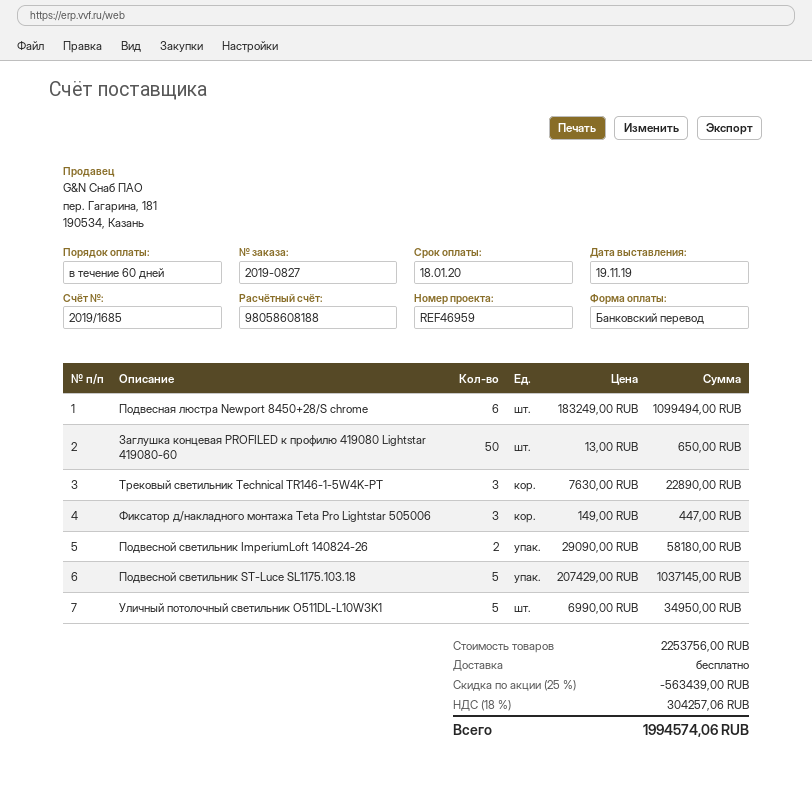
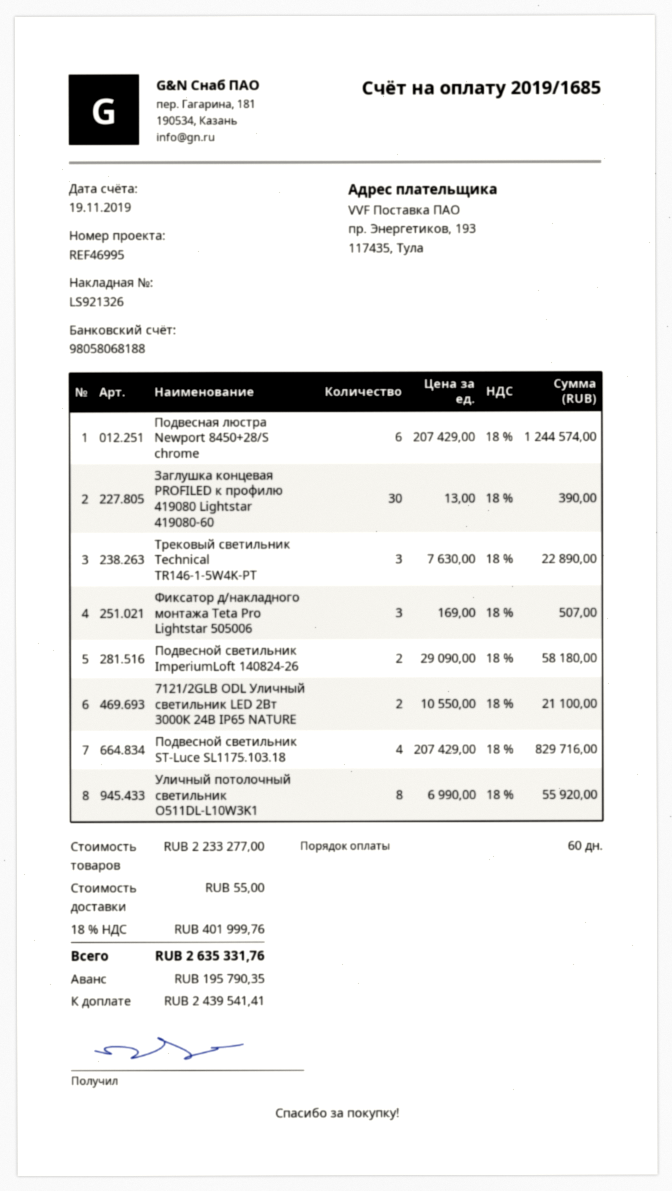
reference: REF46959 -> REF46995
bank account: 98058608188 -> 98058068188
Подвесная люстра Newport 8450+28/S chrome: 6 x 183249.00 = 1099494.00 -> 6 x 207429.00 = 1244574.00
Заглушка концевая PROFILED к профилю 419080 Lightstar 419080-60: 50 x 13.00 = 650.00 -> 30 x 13.00 = 390.00
Фиксатор д/накладного монтажа Teta Pro Lightstar 505006: 3 x 149.00 = 447.00 -> 3 x 169.00 = 507.00
Подвесной светильник ST-Luce SL1175.103.18: 5 x 207429.00 = 1037145.00 -> 4 x 207429.00 = 829716.00
Уличный потолочный светильник O511DL-L10W3K1: 5 x 6990.00 = 34950.00 -> 8 x 6990.00 = 55920.00
7121/2GLB ODL Уличный светильник LED 2Вт 3000К 24В IP65 NATURE: none -> 2 x 10550.00 = 21100.00
subtotal: 2253756.00 -> 2233277.00
discount: 25% = 563439.00 -> none
shipping: 0.00 -> 55.00
tax: 18% = 304257.06 -> 18% = 401999.76
total: 1994574.06 -> 2635331.76

